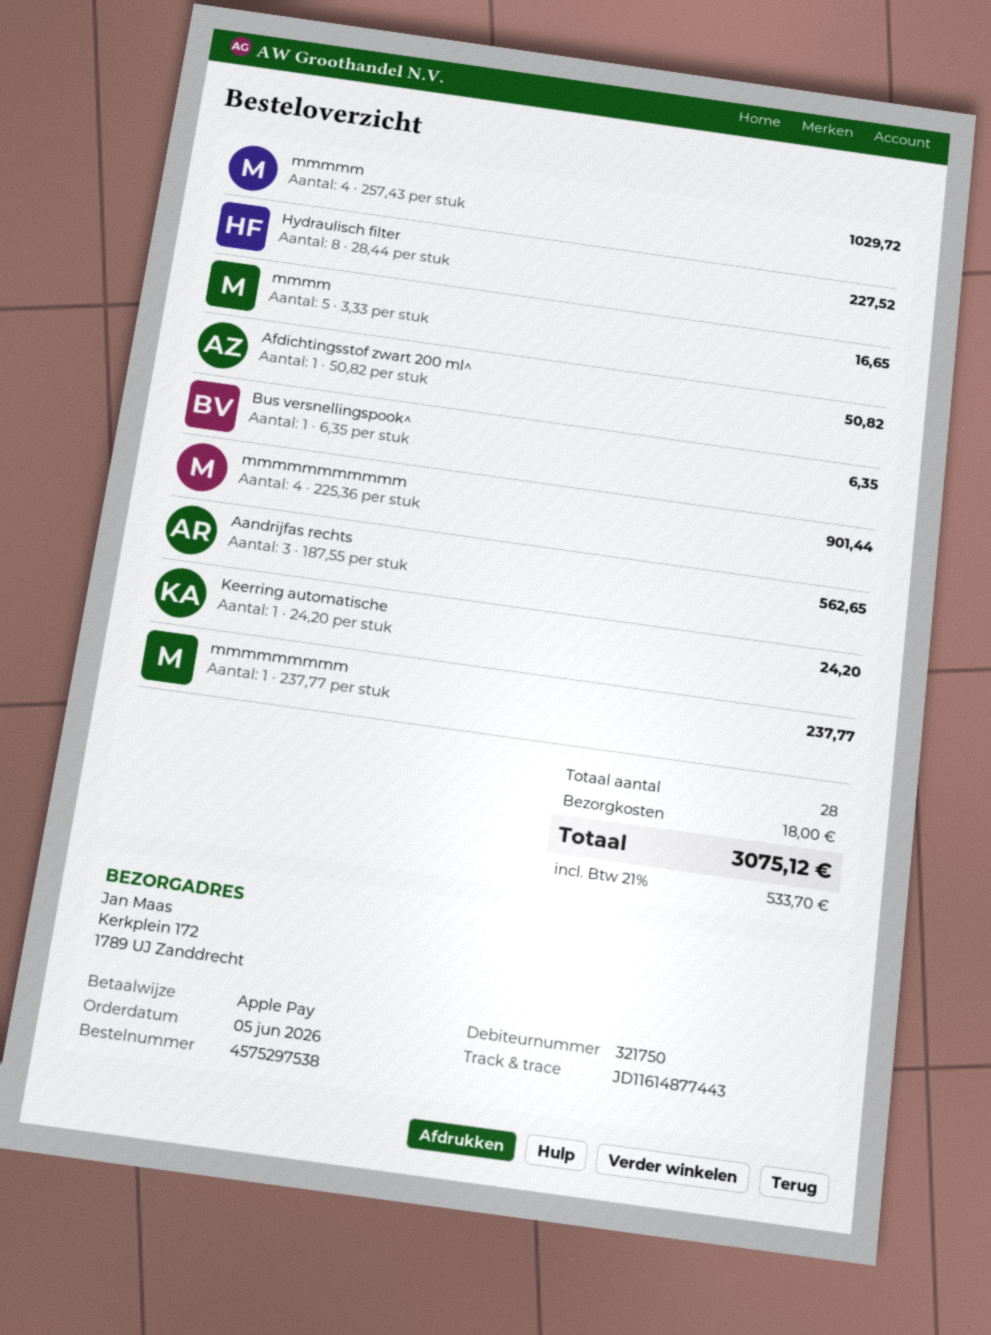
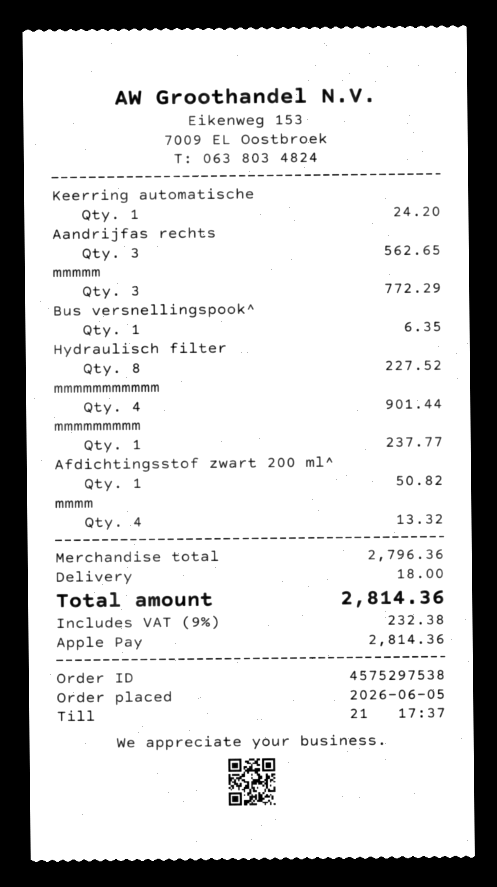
mmmmm: 4 for 1029.72 -> 3 for 772.29
mmmm: 5 for 16.65 -> 4 for 13.32
tax: 21% = 533.70 -> 9% = 232.38
total: 3075.12 -> 2814.36

